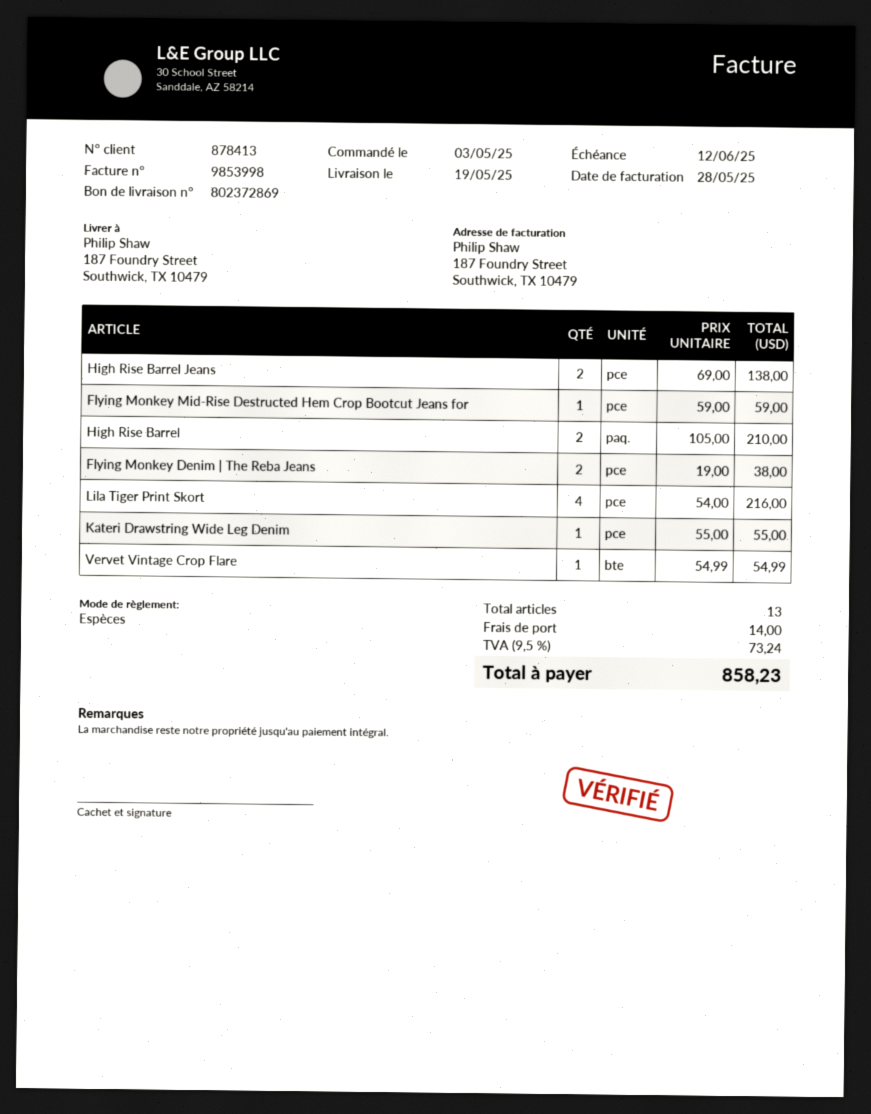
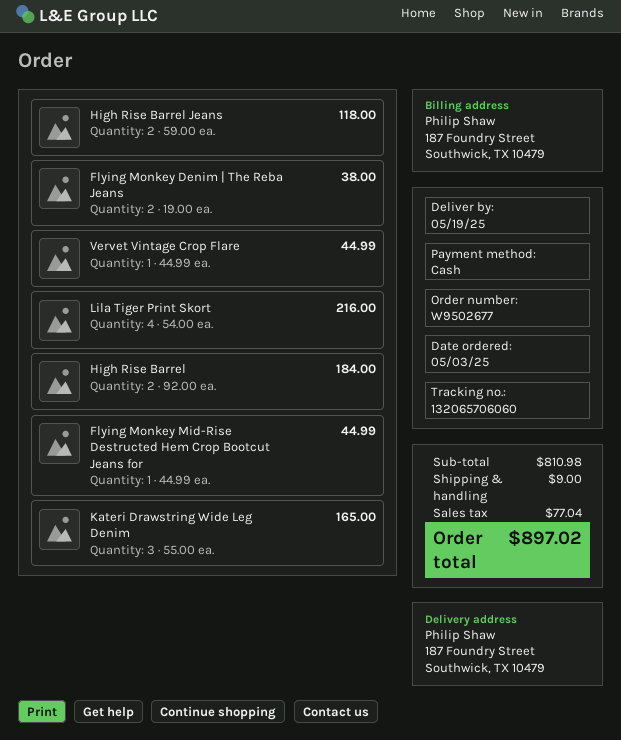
High Rise Barrel Jeans: 2 x 69.00 = 138.00 -> 2 x 59.00 = 118.00
Flying Monkey Mid-Rise Destructed Hem Crop Bootcut Jeans for: 1 x 59.00 = 59.00 -> 1 x 44.99 = 44.99
High Rise Barrel: 2 x 105.00 = 210.00 -> 2 x 92.00 = 184.00
Kateri Drawstring Wide Leg Denim: 1 x 55.00 = 55.00 -> 3 x 55.00 = 165.00
Vervet Vintage Crop Flare: 1 x 54.99 = 54.99 -> 1 x 44.99 = 44.99
shipping: 14.00 -> 9.00
tax: 73.24 -> 77.04
total: 858.23 -> 897.02

